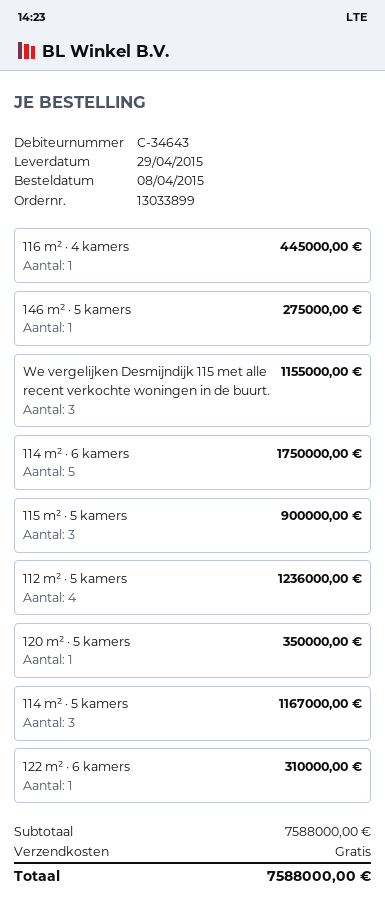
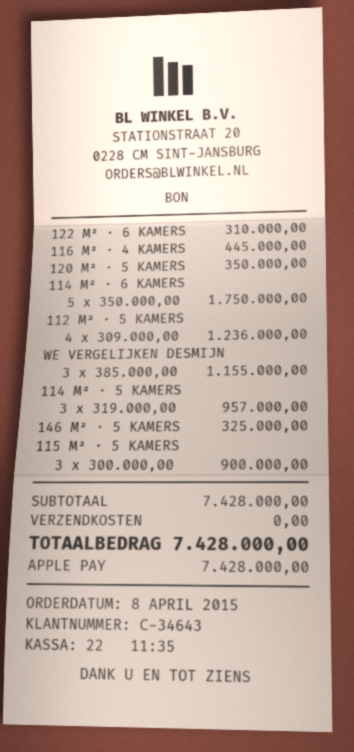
146 m² · 5 kamers: 1 for 275000.00 -> 1 for 325000.00
114 m² · 5 kamers: 3 for 1167000.00 -> 3 for 957000.00
subtotal: 7588000.00 -> 7428000.00
total: 7588000.00 -> 7428000.00

